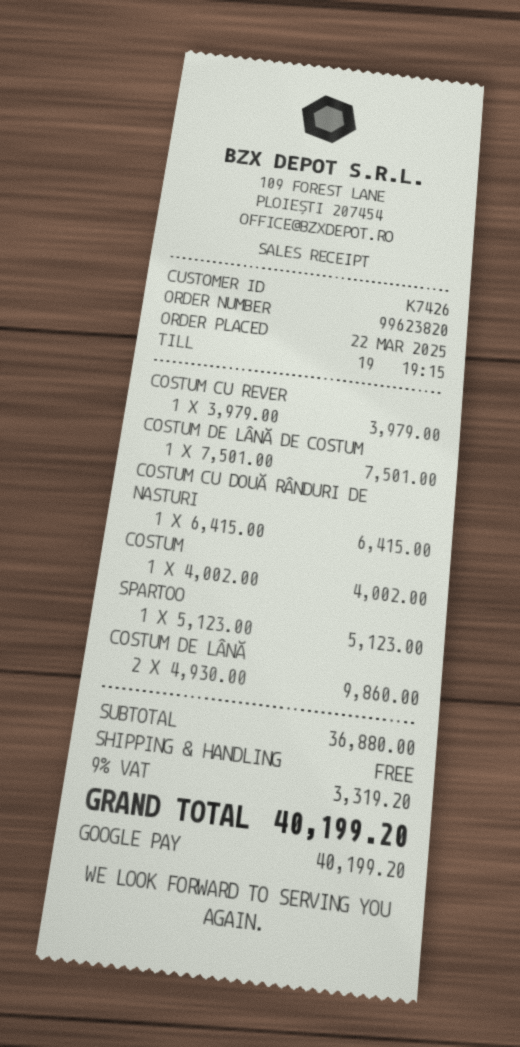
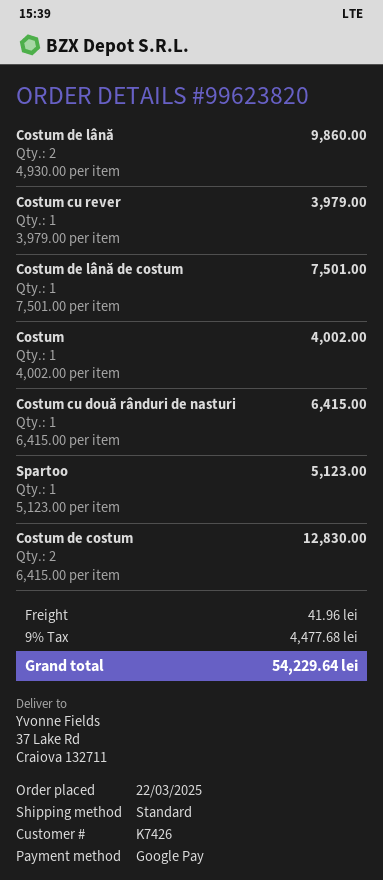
Costum de costum: none -> 2 x 6415.00 = 12830.00
shipping: 0.00 -> 41.96
tax: 9% = 3319.20 -> 9% = 4477.68
total: 40199.20 -> 54229.64

